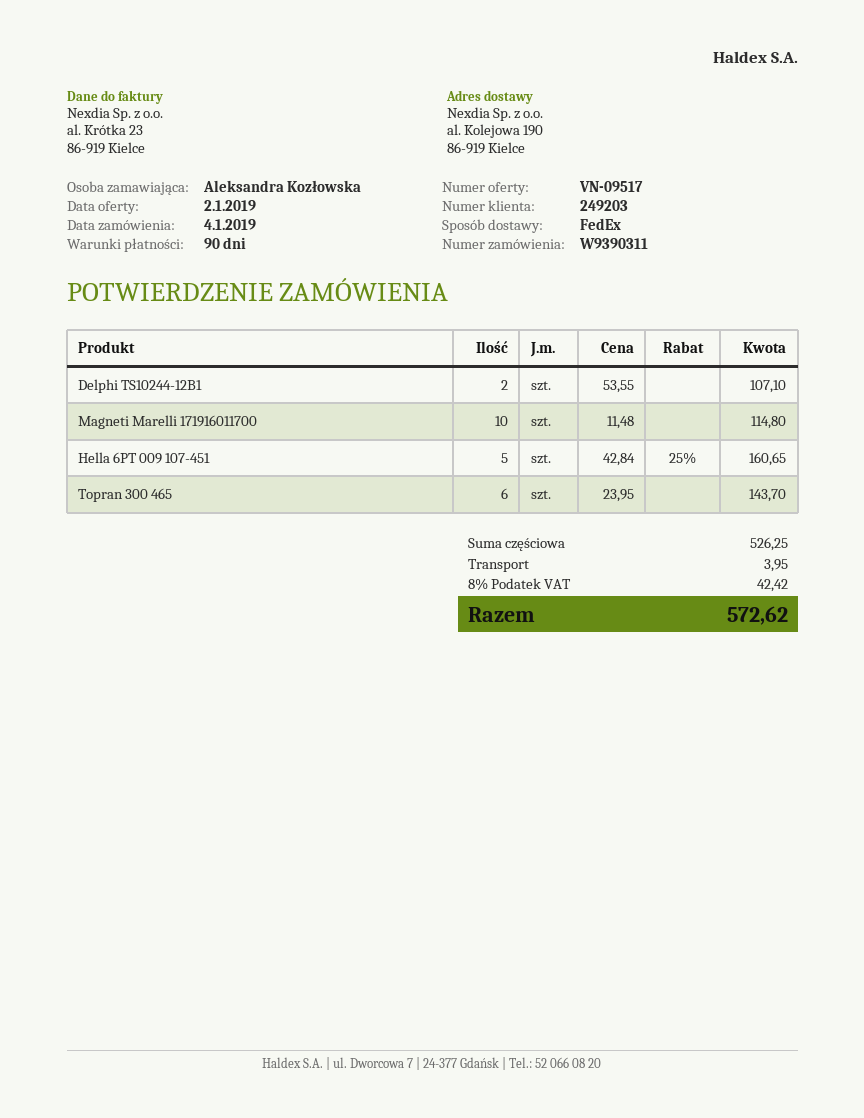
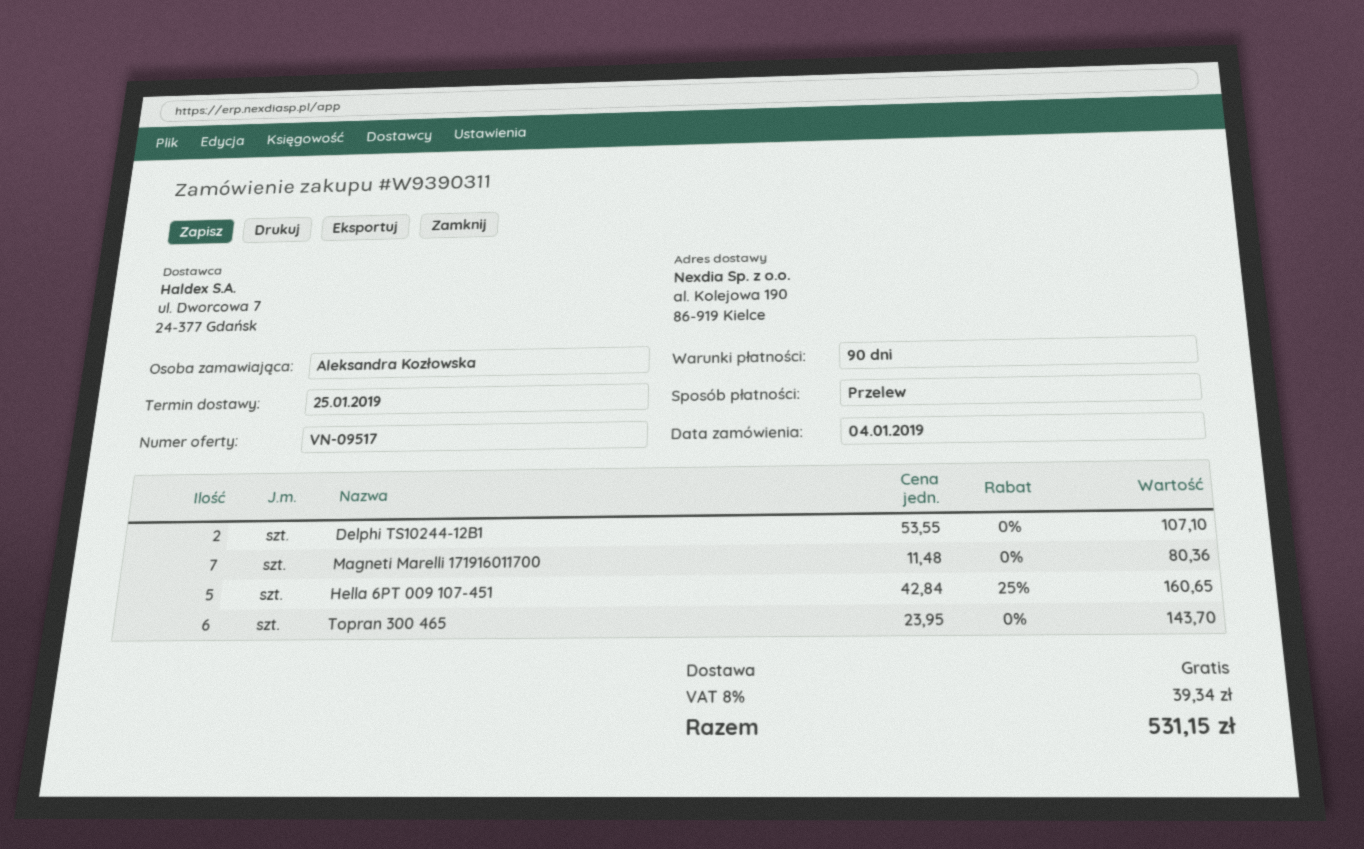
Magneti Marelli 171916011700: 10 x 11.48 = 114.80 -> 7 x 11.48 = 80.36
shipping: 3.95 -> 0.00
tax: 8% = 42.42 -> 8% = 39.34
total: 572.62 -> 531.15

